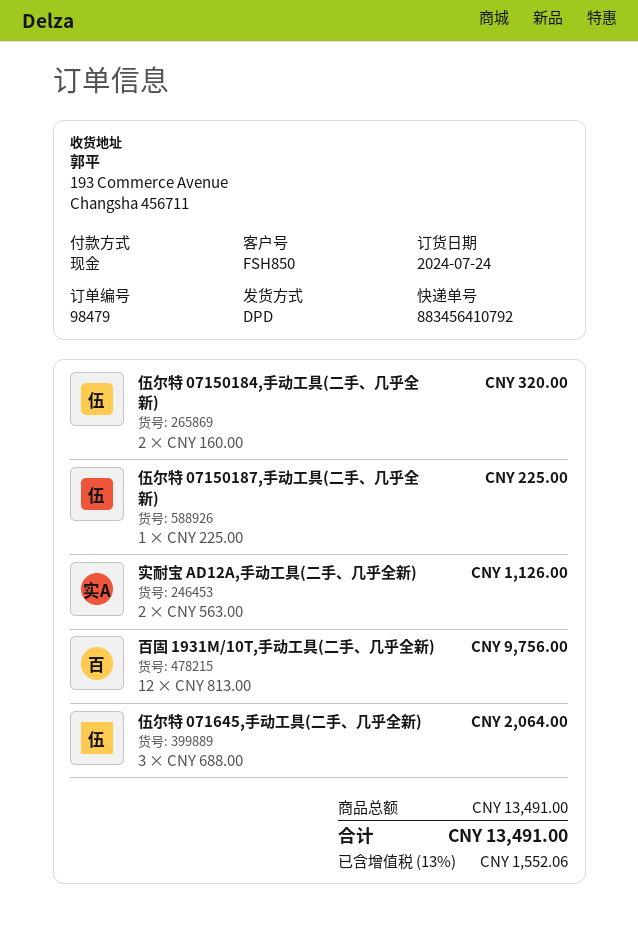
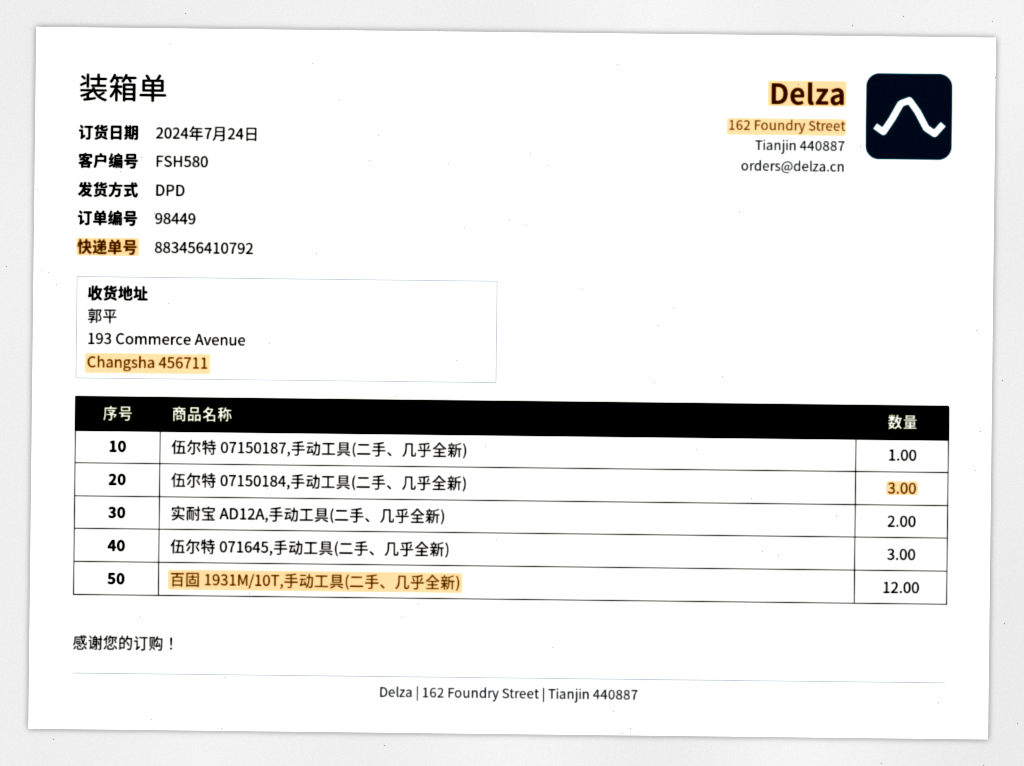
order number: 98479 -> 98449
customer number: FSH850 -> FSH580
伍尔特 07150184,手动工具(二手、几乎全新): 2 -> 3

